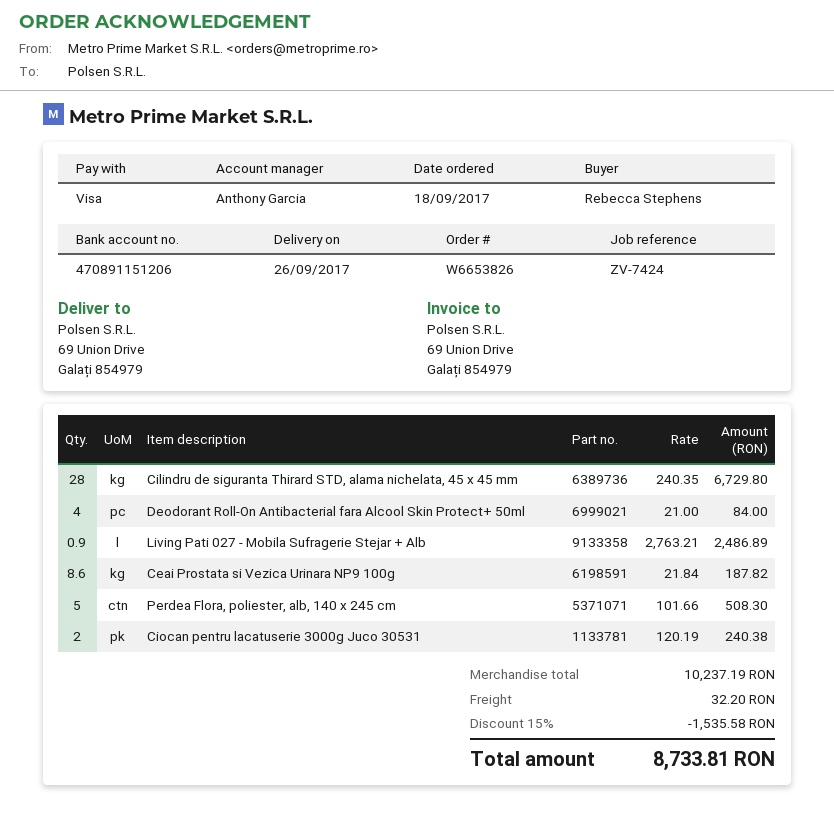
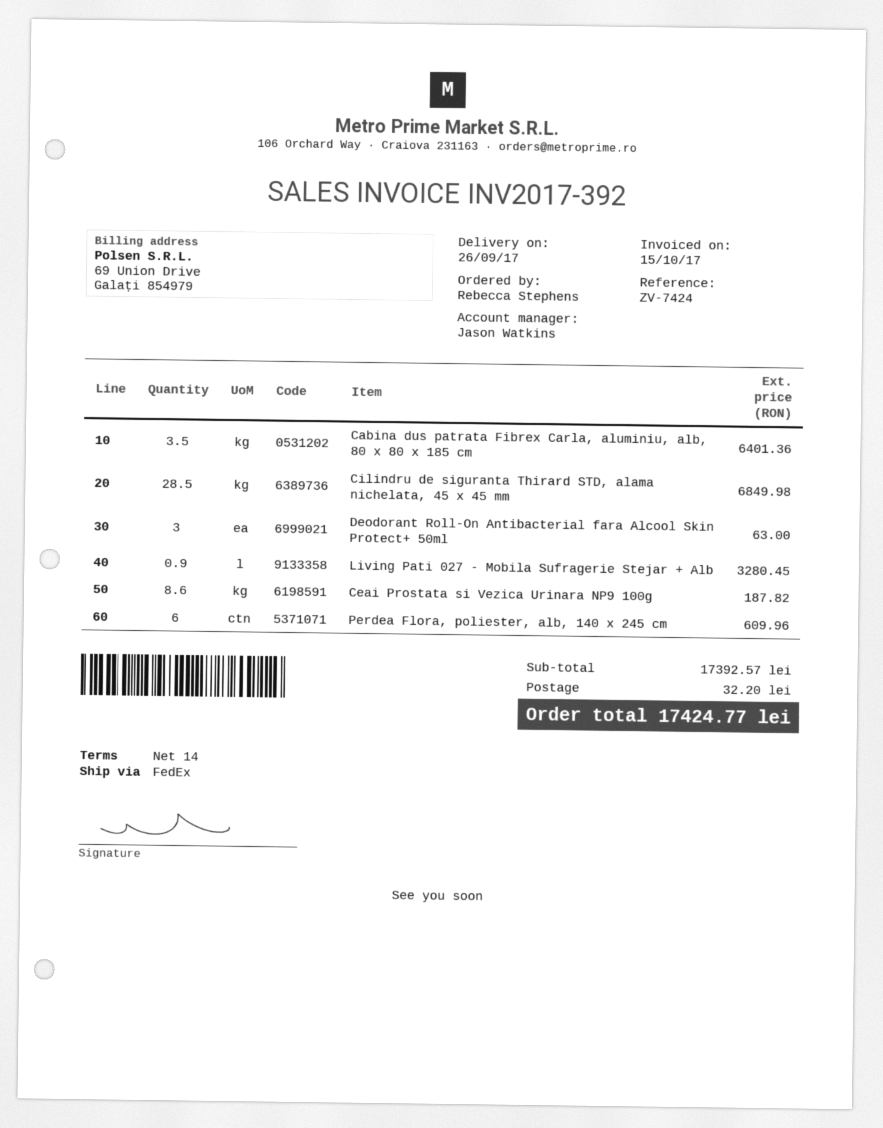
sales rep: Anthony Garcia -> Jason Watkins
Cilindru de siguranta Thirard STD, alama nichelata, 45 x 45 mm: 28 for 6729.80 -> 28.5 for 6849.98
Deodorant Roll-On Antibacterial fara Alcool Skin Protect+ 50ml: 4 for 84.00 -> 3 for 63.00
Living Pati 027 - Mobila Sufragerie Stejar + Alb: 0.9 for 2486.89 -> 0.9 for 3280.45
Perdea Flora, poliester, alb, 140 x 245 cm: 5 for 508.30 -> 6 for 609.96
Ciocan pentru lacatuserie 3000g Juco 30531: 2 for 240.38 -> none
Cabina dus patrata Fibrex Carla, aluminiu, alb, 80 x 80 x 185 cm: none -> 3.5 for 6401.36
subtotal: 10237.19 -> 17392.57
discount: 15% = 1535.58 -> none
total: 8733.81 -> 17424.77

